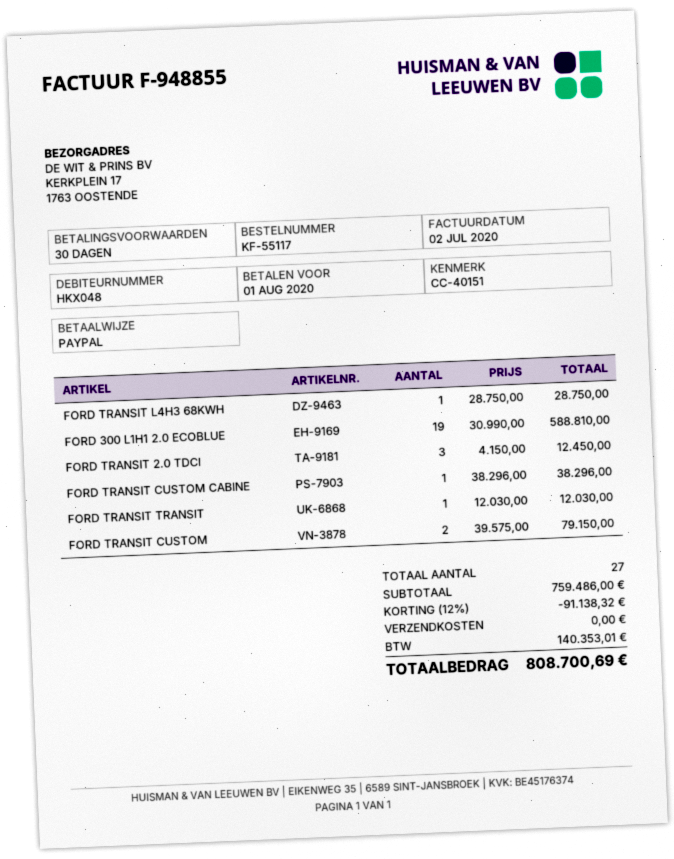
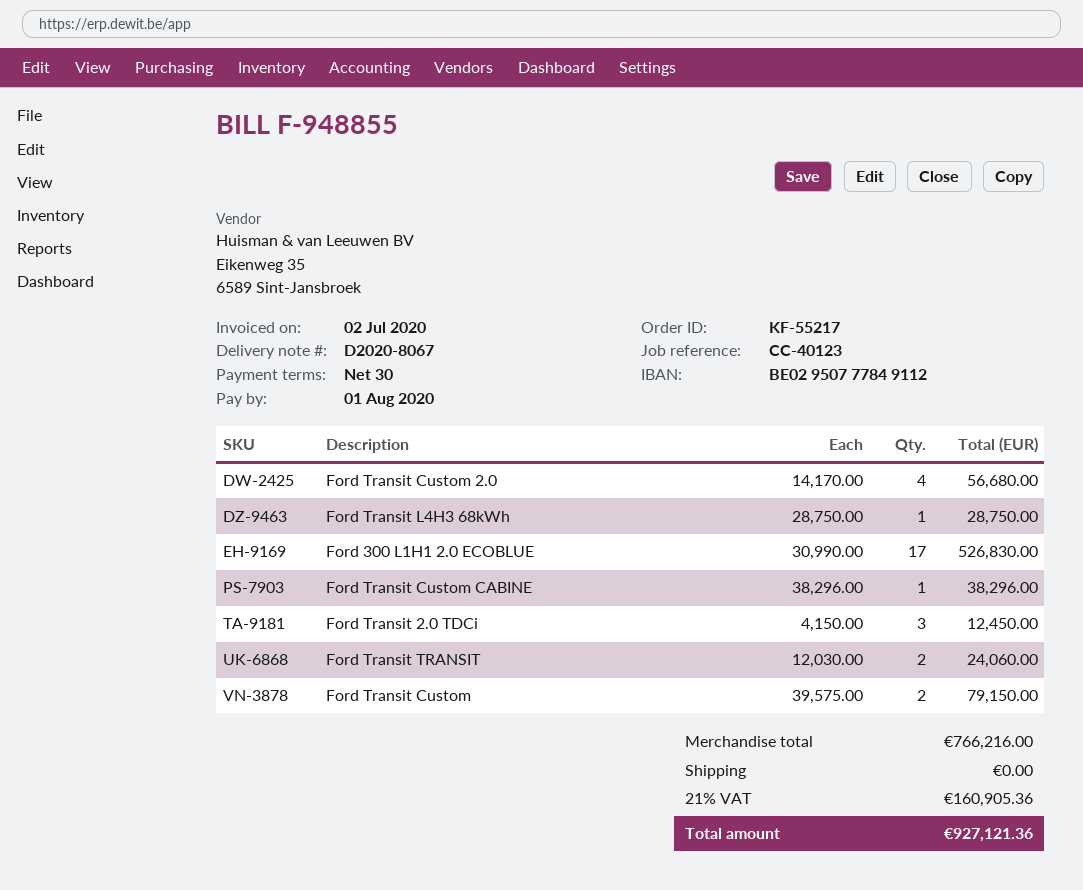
order number: KF-55117 -> KF-55217
reference: CC-40151 -> CC-40123
FORD 300 L1H1 2.0 ECOBLUE: 19 x 30990.00 = 588810.00 -> 17 x 30990.00 = 526830.00
FORD TRANSIT TRANSIT: 1 x 12030.00 = 12030.00 -> 2 x 12030.00 = 24060.00
Ford Transit Custom 2.0: none -> 4 x 14170.00 = 56680.00
subtotal: 759486.00 -> 766216.00
discount: 12% = 91138.32 -> none
tax: 140353.01 -> 160905.36
total: 808700.69 -> 927121.36

